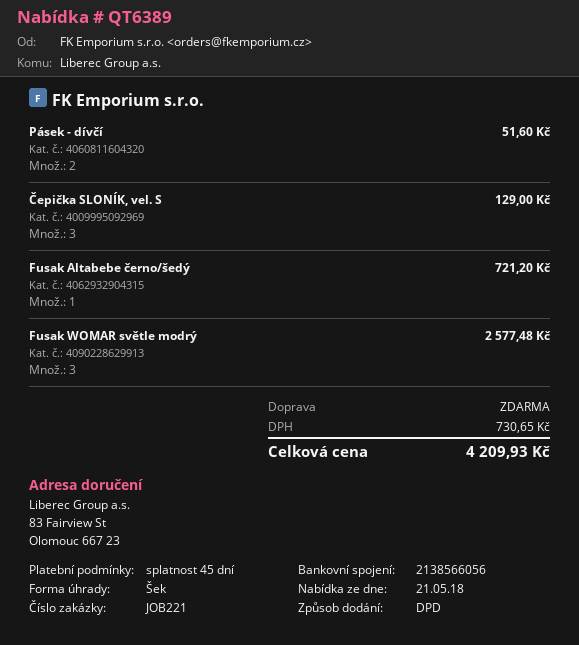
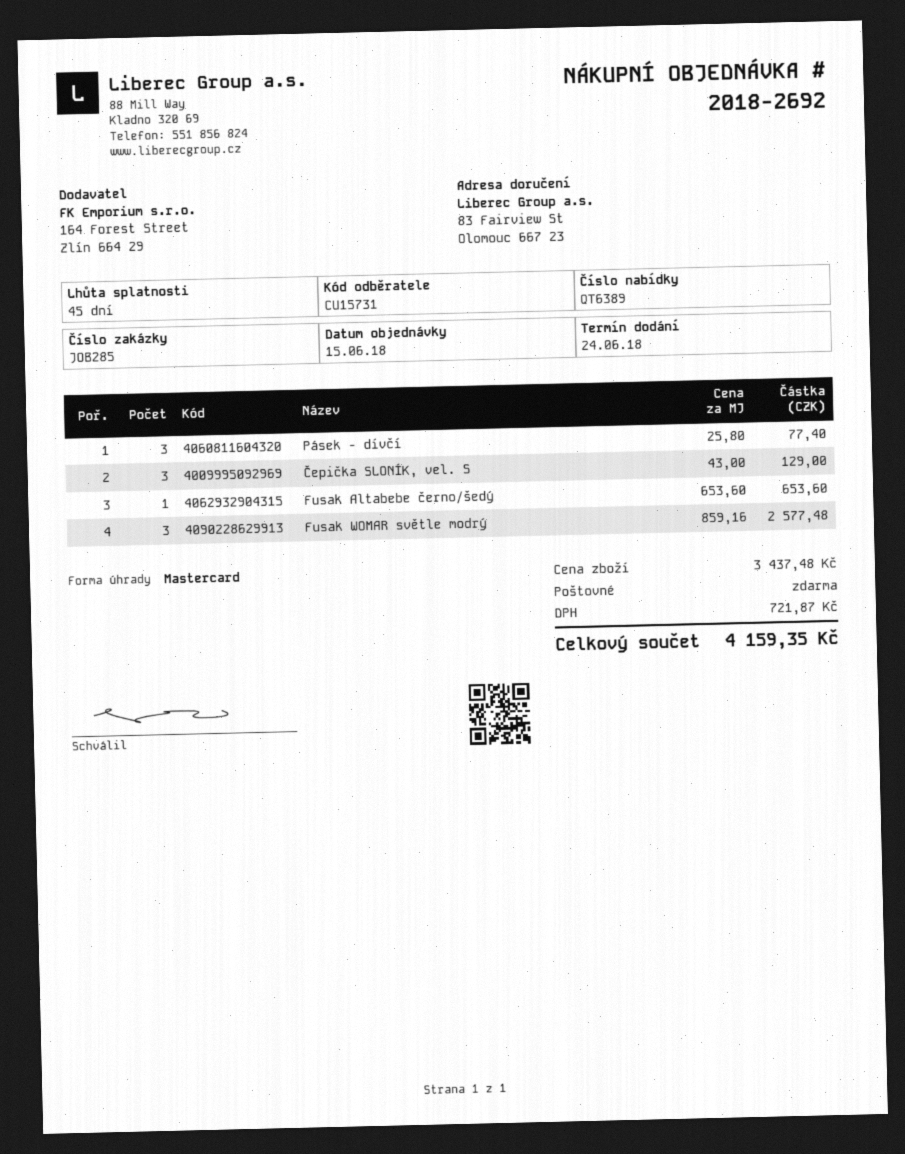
reference: JOB221 -> JOB285
payment method: cheque -> Mastercard
Pásek - dívčí: 2 for 51.60 -> 3 for 77.40
Fusak Altabebe černo/šedý: 1 for 721.20 -> 1 for 653.60
tax: 730.65 -> 721.87
total: 4209.93 -> 4159.35

